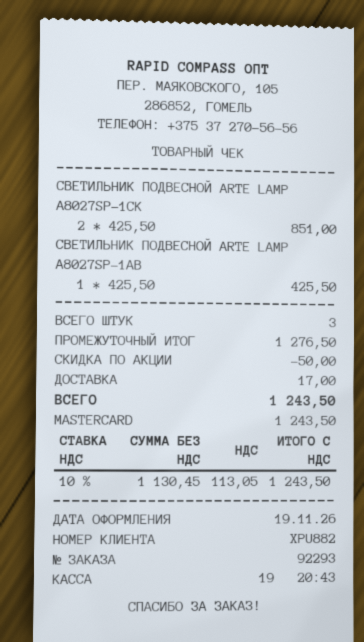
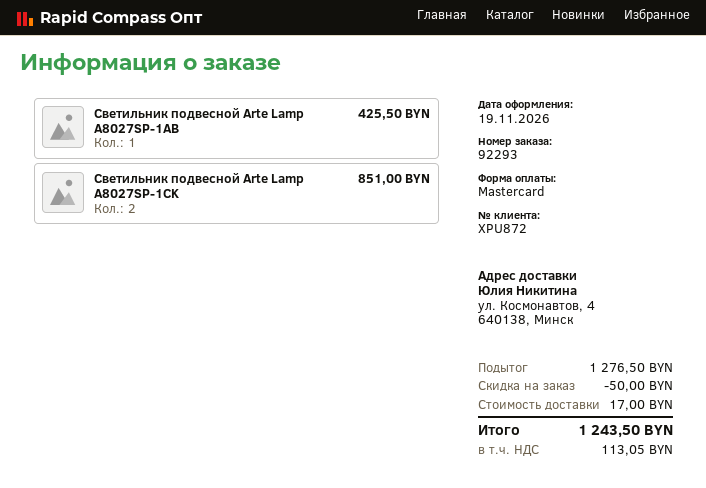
customer number: XPU882 -> XPU872

